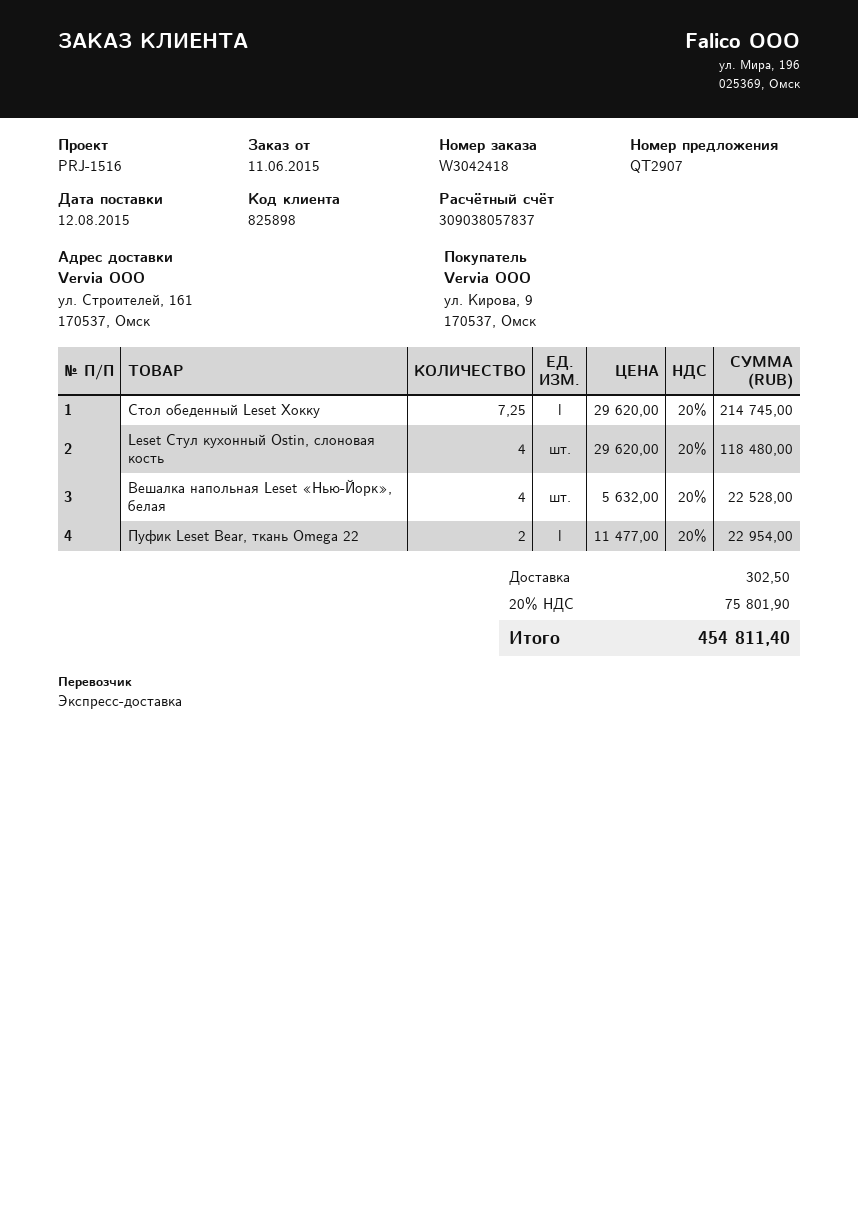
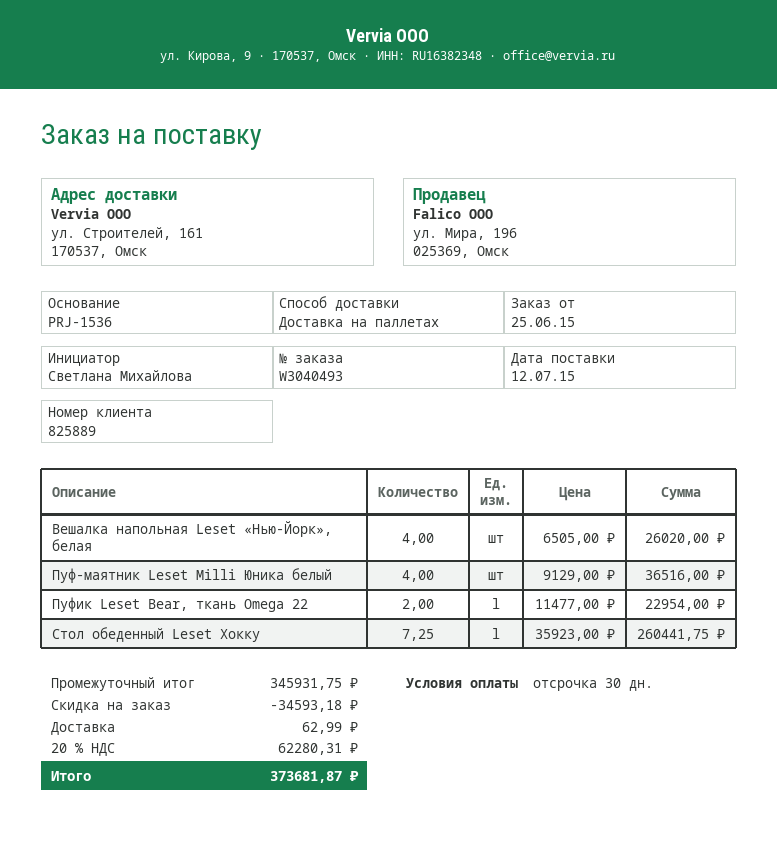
order number: W3042418 -> W3040493
order date: 2015-06-11 -> 2015-06-25
delivery date: 2015-08-12 -> 2015-07-12
customer number: 825898 -> 825889
reference: PRJ-1516 -> PRJ-1536
shipping method: express -> pallet freight
Стол обеденный Leset Хокку: 7.25 x 29620.00 = 214745.00 -> 7.25 x 35923.00 = 260441.75
Leset Стул кухонный Ostin, слоновая кость: 4 x 29620.00 = 118480.00 -> none
Вешалка напольная Leset «Нью-Йорк», белая: 4 x 5632.00 = 22528.00 -> 4 x 6505.00 = 26020.00
Пуф-маятник Leset Milli Юника белый: none -> 4 x 9129.00 = 36516.00
discount: none -> 34593.18
shipping: 302.50 -> 62.99
tax: 20% = 75801.90 -> 20% = 62280.31
total: 454811.40 -> 373681.87

